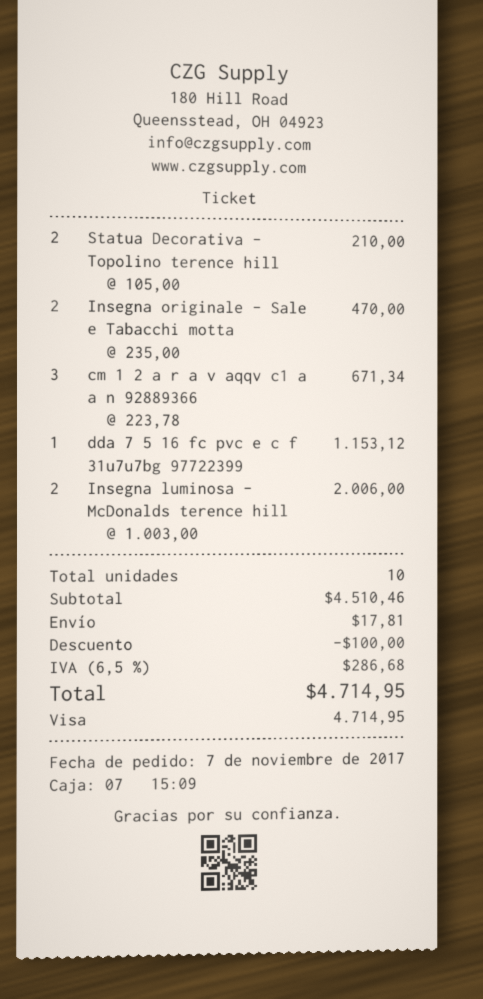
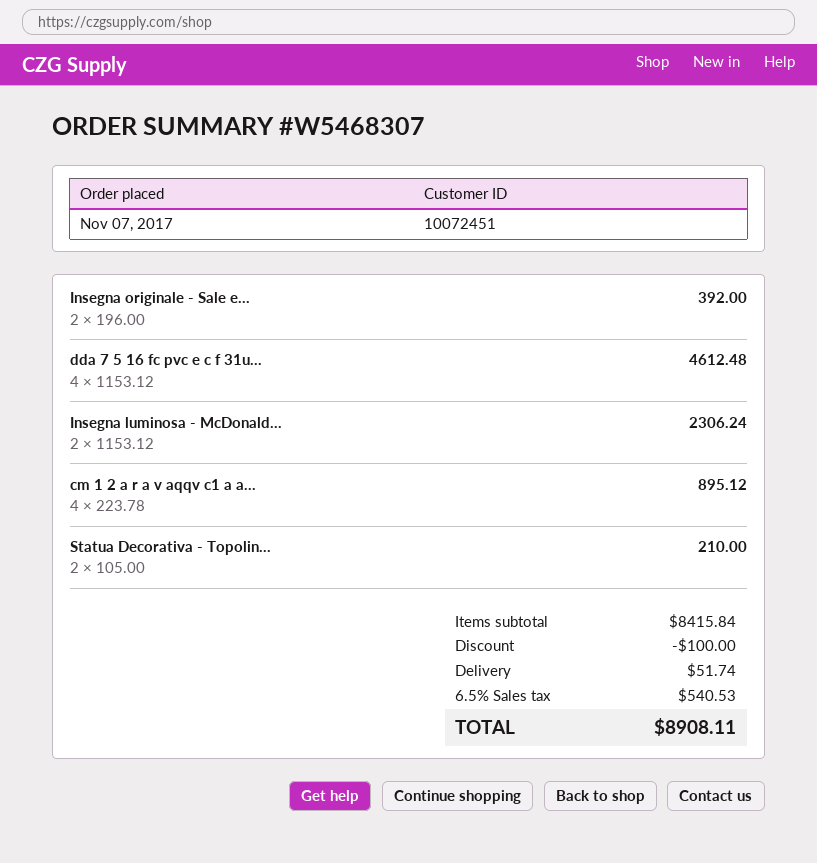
Insegna originale - Sale e Tabacchi motta: 2 x 235.00 = 470.00 -> 2 x 196.00 = 392.00
cm 1 2 a r a v aqqv c1 a a n 92889366: 3 x 223.78 = 671.34 -> 4 x 223.78 = 895.12
dda 7 5 16 fc pvc e c f 31u7u7bg 97722399: 1 x 1153.12 = 1153.12 -> 4 x 1153.12 = 4612.48
Insegna luminosa - McDonalds terence hill: 2 x 1003.00 = 2006.00 -> 2 x 1153.12 = 2306.24
subtotal: 4510.46 -> 8415.84
shipping: 17.81 -> 51.74
tax: 6.5% = 286.68 -> 6.5% = 540.53
total: 4714.95 -> 8908.11

